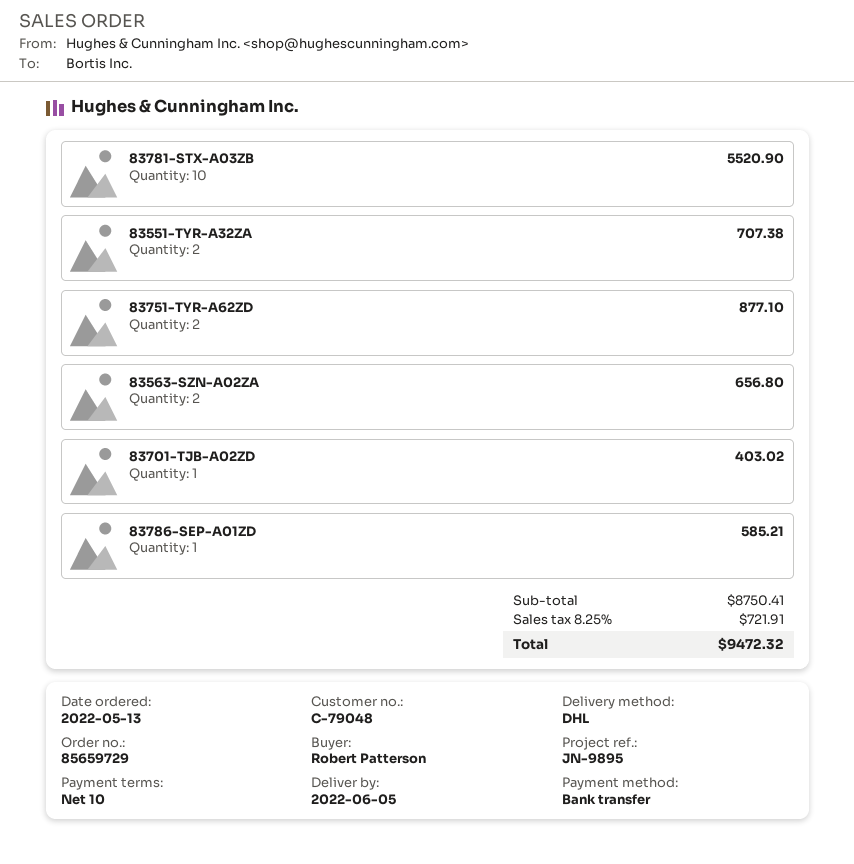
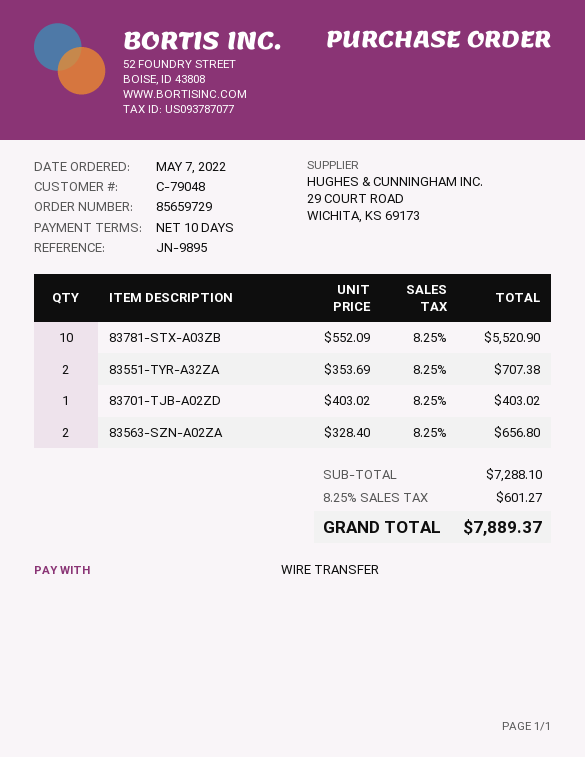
order date: 2022-05-13 -> 2022-05-07
83751-TYR-A62ZD: 2 for 877.10 -> none
83786-SEP-A01ZD: 1 for 585.21 -> none
subtotal: 8750.41 -> 7288.10
tax: 8.25% = 721.91 -> 8.25% = 601.27
total: 9472.32 -> 7889.37

